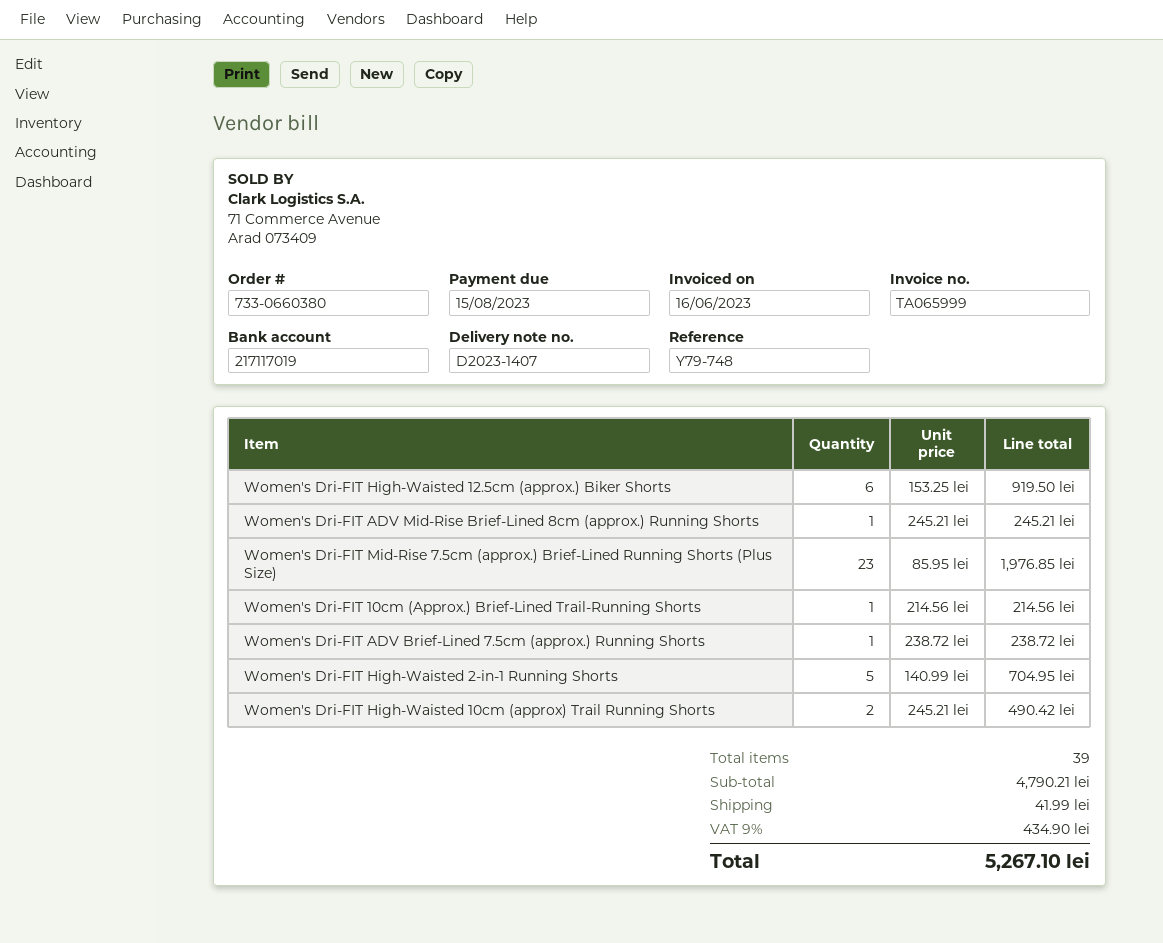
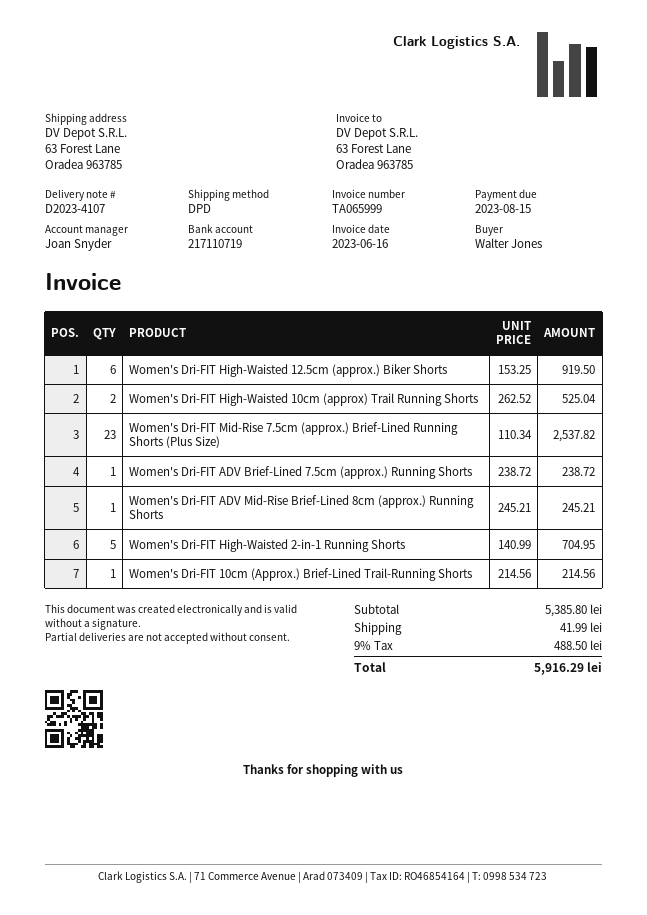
delivery note number: D2023-1407 -> D2023-4107
bank account: 217117019 -> 217110719
Women's Dri-FIT Mid-Rise 7.5cm (approx.) Brief-Lined Running Shorts (Plus Size): 23 x 85.95 = 1976.85 -> 23 x 110.34 = 2537.82
Women's Dri-FIT High-Waisted 10cm (approx) Trail Running Shorts: 2 x 245.21 = 490.42 -> 2 x 262.52 = 525.04
subtotal: 4790.21 -> 5385.80
tax: 9% = 434.90 -> 9% = 488.50
total: 5267.10 -> 5916.29

